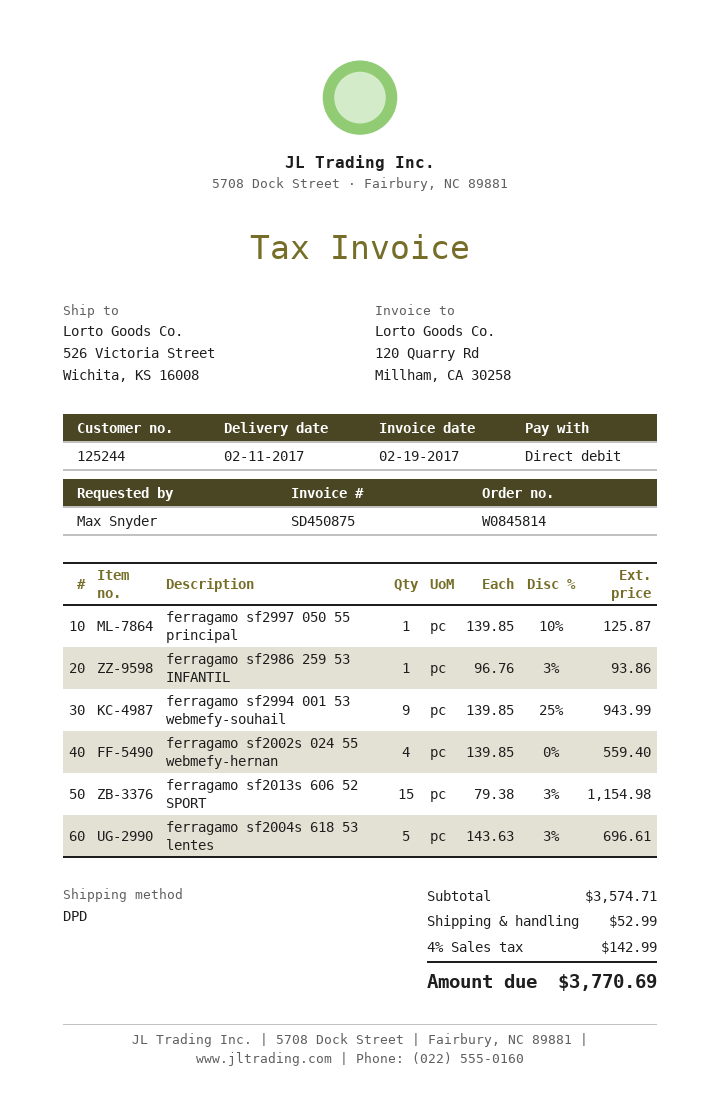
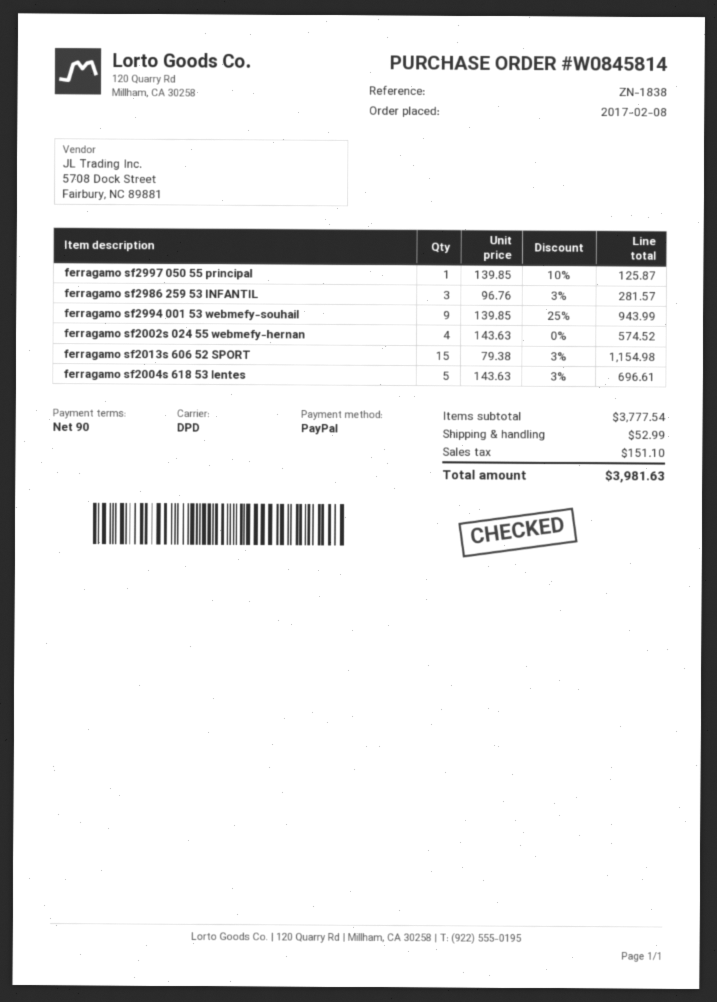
payment method: direct debit -> PayPal
ferragamo sf2986 259 53 INFANTIL: 1 x 96.76 - 3% = 93.86 -> 3 x 96.76 - 3% = 281.57
ferragamo sf2002s 024 55 webmefy-hernan: 4 x 139.85 = 559.40 -> 4 x 143.63 = 574.52
subtotal: 3574.71 -> 3777.54
tax: 142.99 -> 151.10
total: 3770.69 -> 3981.63

